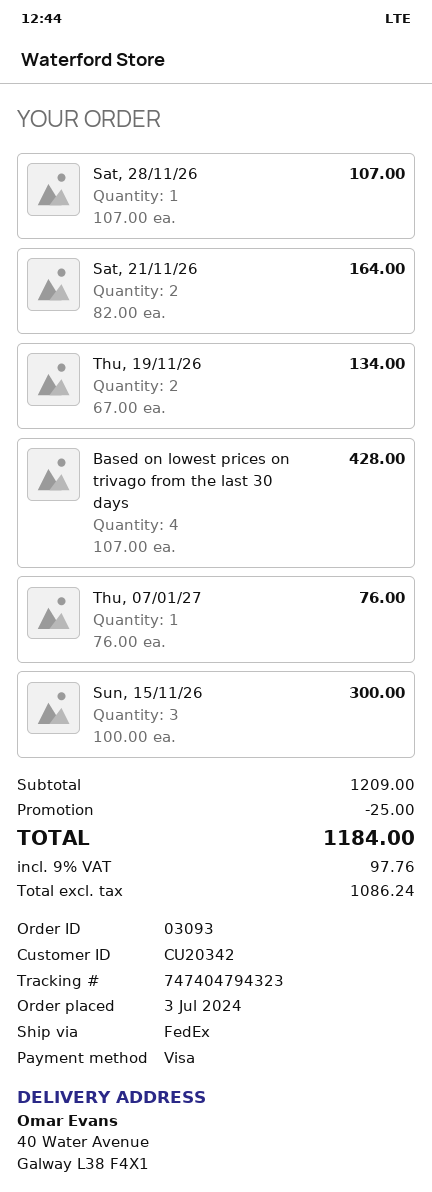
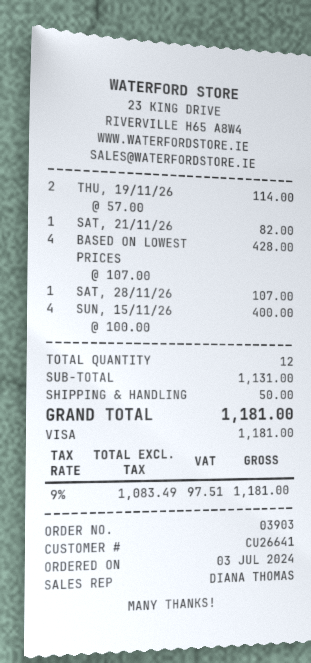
order number: 03093 -> 03903
customer number: CU20342 -> CU26641
Sat, 21/11/26: 2 x 82.00 = 164.00 -> 1 x 82.00 = 82.00
Thu, 19/11/26: 2 x 67.00 = 134.00 -> 2 x 57.00 = 114.00
Thu, 07/01/27: 1 x 76.00 = 76.00 -> none
Sun, 15/11/26: 3 x 100.00 = 300.00 -> 4 x 100.00 = 400.00
subtotal: 1209.00 -> 1131.00
discount: 25.00 -> none
shipping: none -> 50.00
net: 1086.24 -> 1083.49
tax: 9% = 97.76 -> 9% = 97.51
total: 1184.00 -> 1181.00

